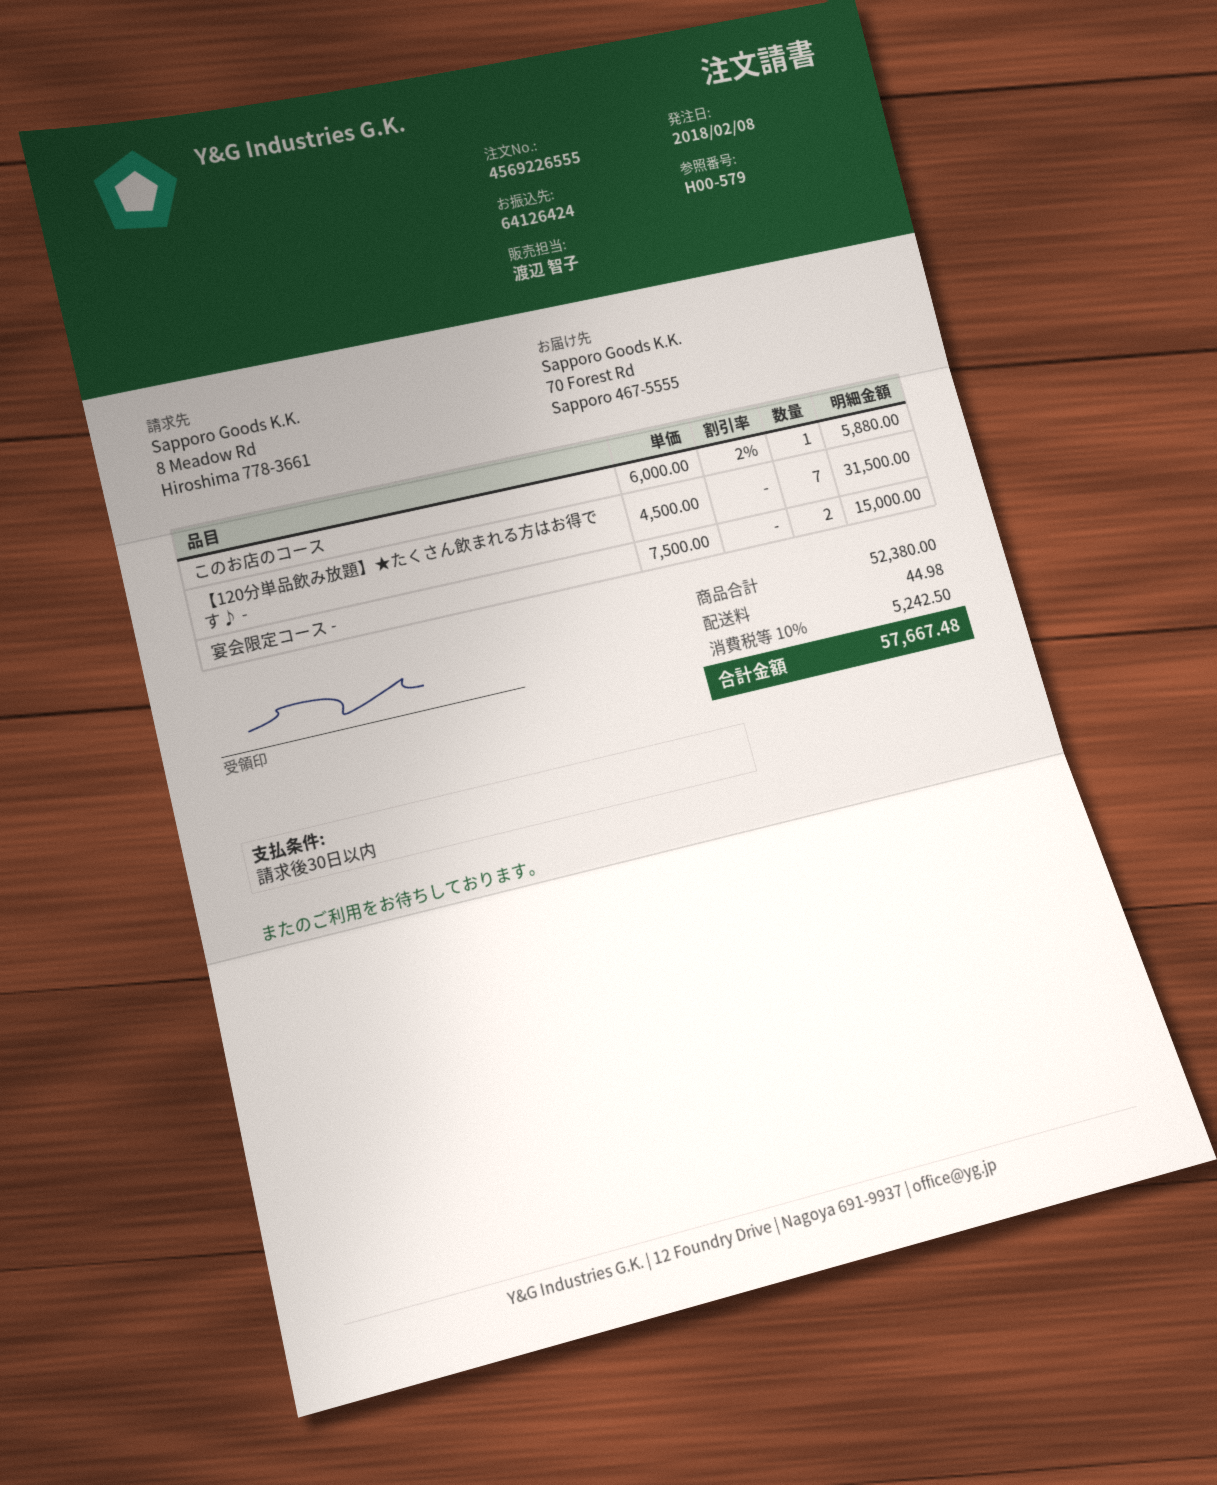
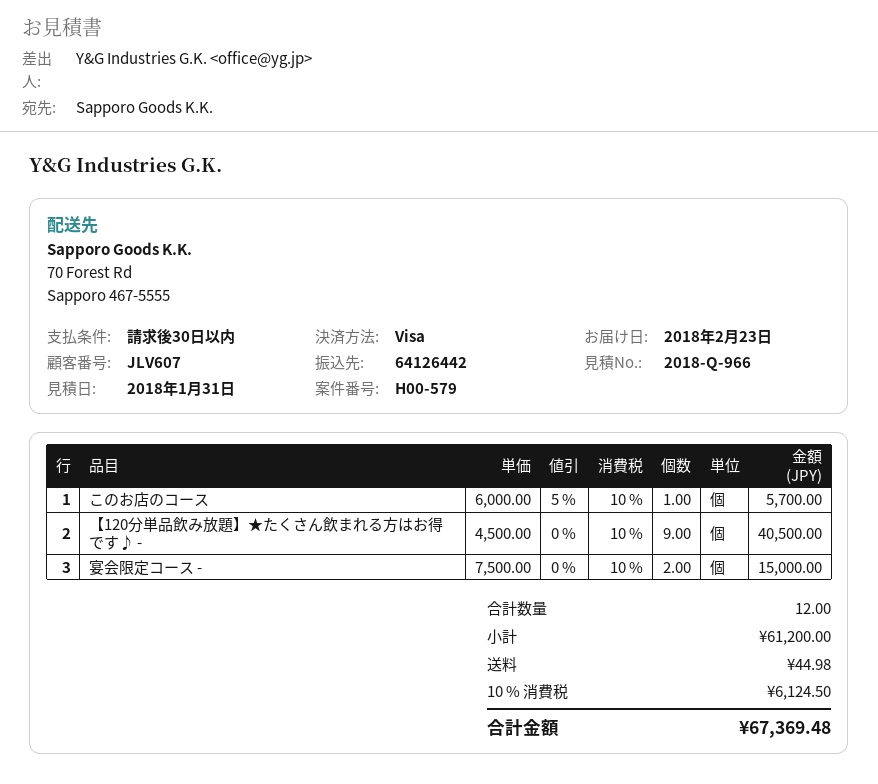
bank account: 64126424 -> 64126442
このお店のコース: 1 x 6000.00 - 2% = 5880.00 -> 1 x 6000.00 - 5% = 5700.00
【120分単品飲み放題】★たくさん飲まれる方はお得です♪ -: 7 x 4500.00 = 31500.00 -> 9 x 4500.00 = 40500.00
subtotal: 52380.00 -> 61200.00
tax: 10% = 5242.50 -> 10% = 6124.50
total: 57667.48 -> 67369.48

